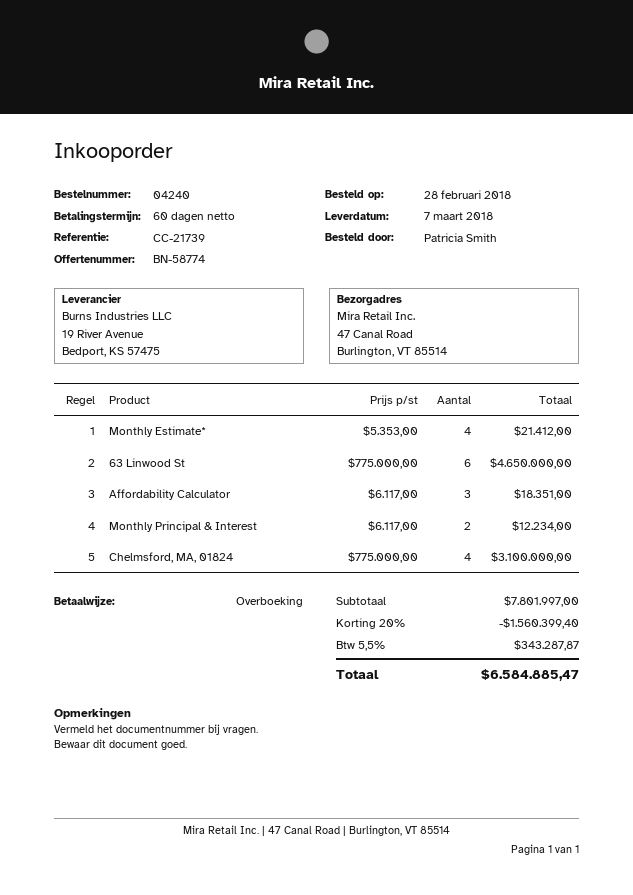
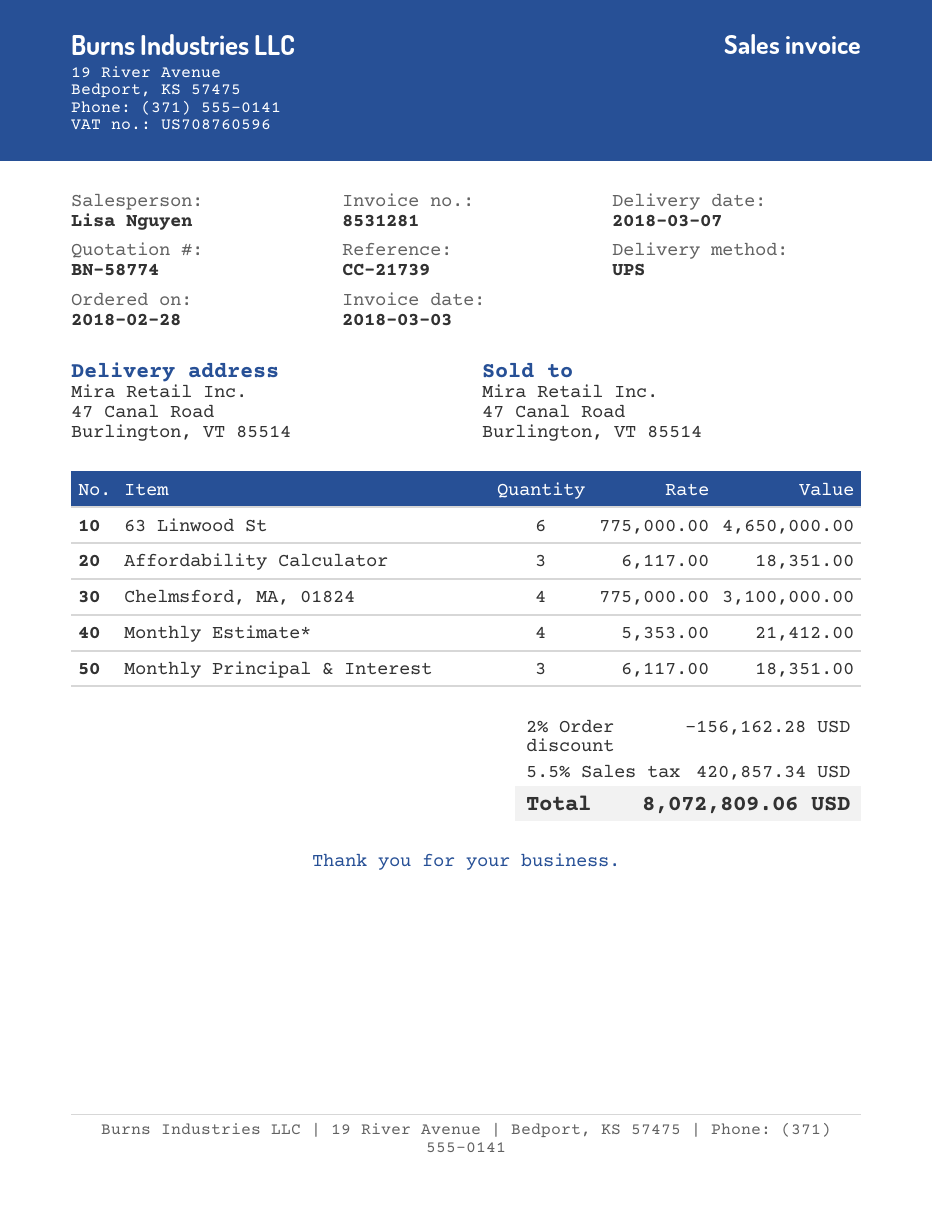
Monthly Principal & Interest: 2 x 6117.00 = 12234.00 -> 3 x 6117.00 = 18351.00
discount: 20% = 1560399.40 -> 2% = 156162.28
tax: 5.5% = 343287.87 -> 5.5% = 420857.34
total: 6584885.47 -> 8072809.06

